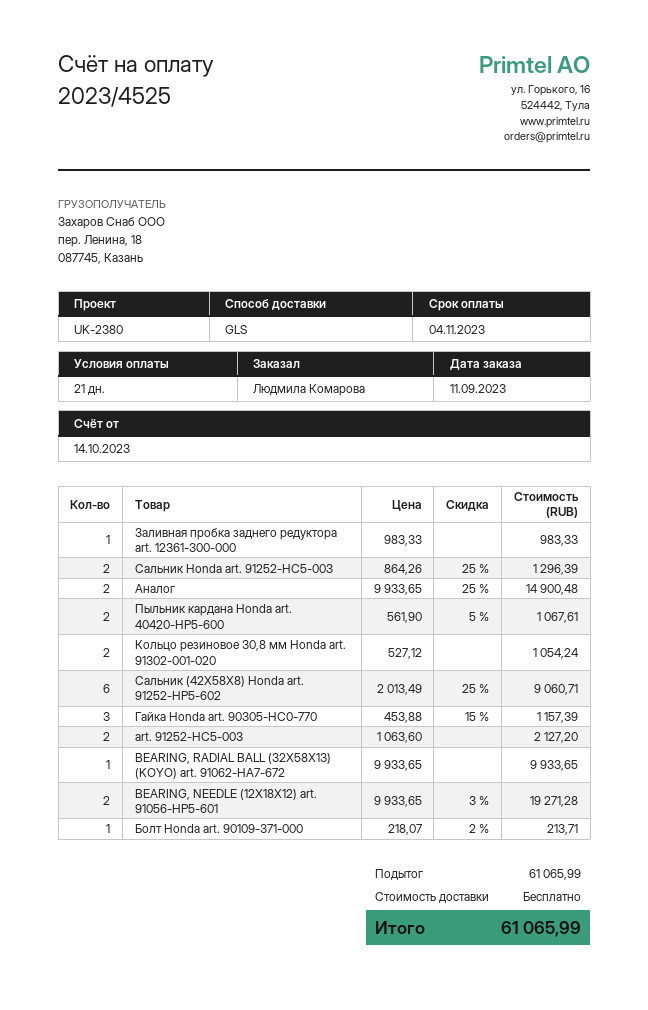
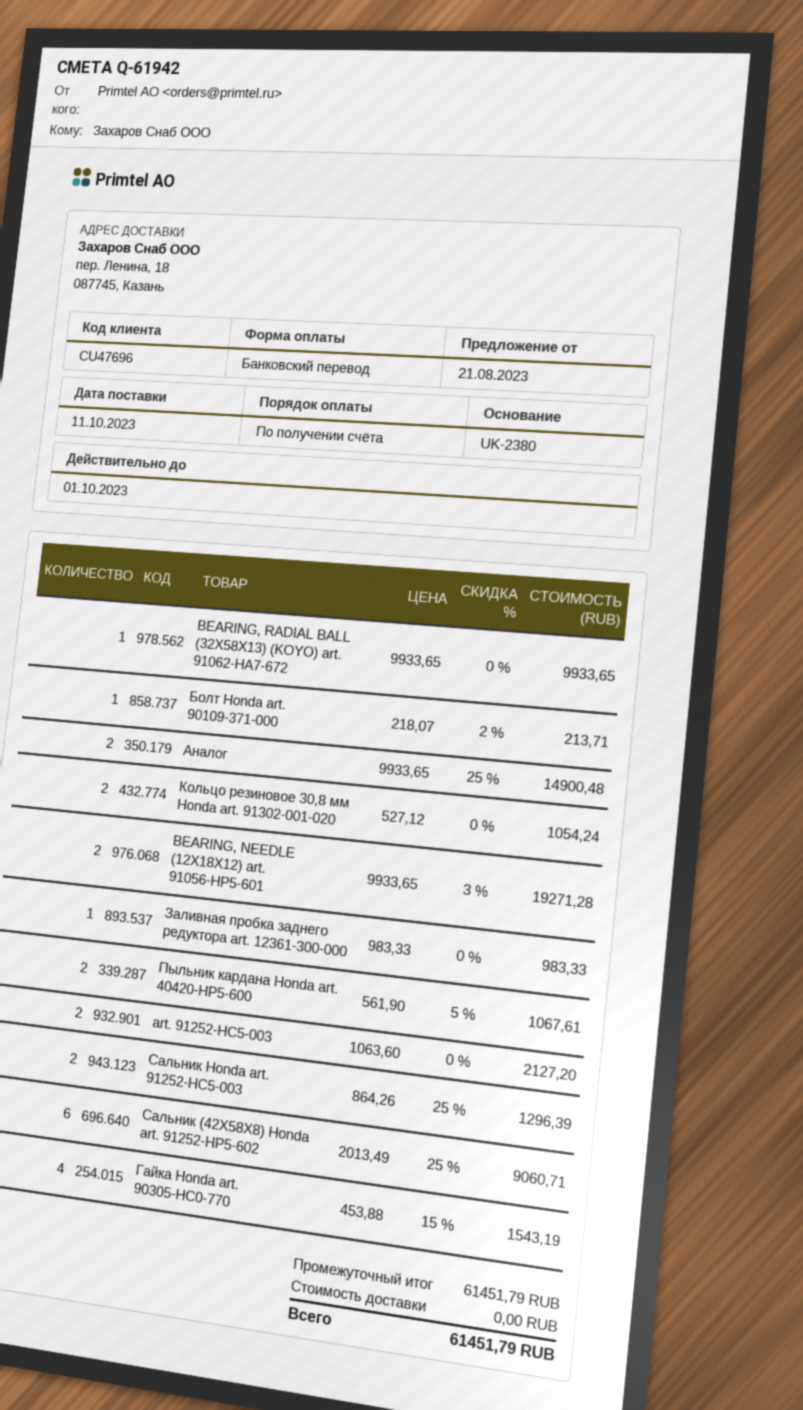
payment terms: 21 days -> on receipt
Гайка Honda art. 90305-HC0-770: 3 x 453.88 - 15% = 1157.39 -> 4 x 453.88 - 15% = 1543.19
subtotal: 61065.99 -> 61451.79
total: 61065.99 -> 61451.79

